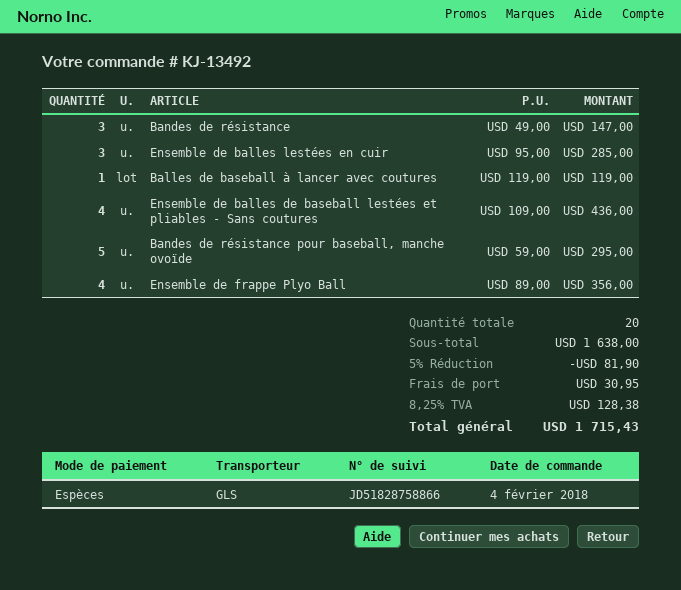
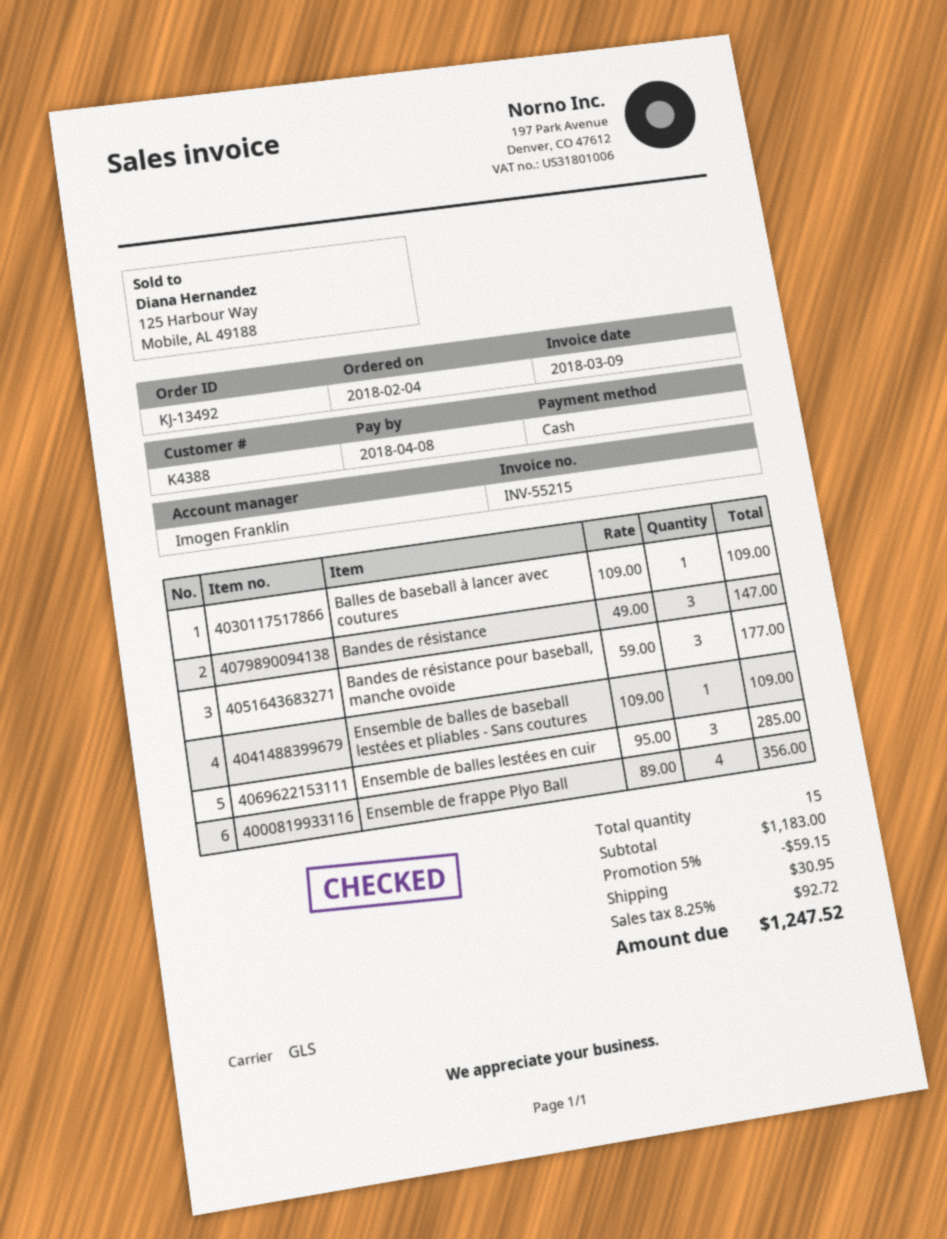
Balles de baseball à lancer avec coutures: 1 x 119.00 = 119.00 -> 1 x 109.00 = 109.00
Ensemble de balles de baseball lestées et pliables - Sans coutures: 4 x 109.00 = 436.00 -> 1 x 109.00 = 109.00
Bandes de résistance pour baseball, manche ovoïde: 5 x 59.00 = 295.00 -> 3 x 59.00 = 177.00
total quantity: 20 -> 15
subtotal: 1638.00 -> 1183.00
discount: 5% = 81.90 -> 5% = 59.15
tax: 8.25% = 128.38 -> 8.25% = 92.72
total: 1715.43 -> 1247.52

